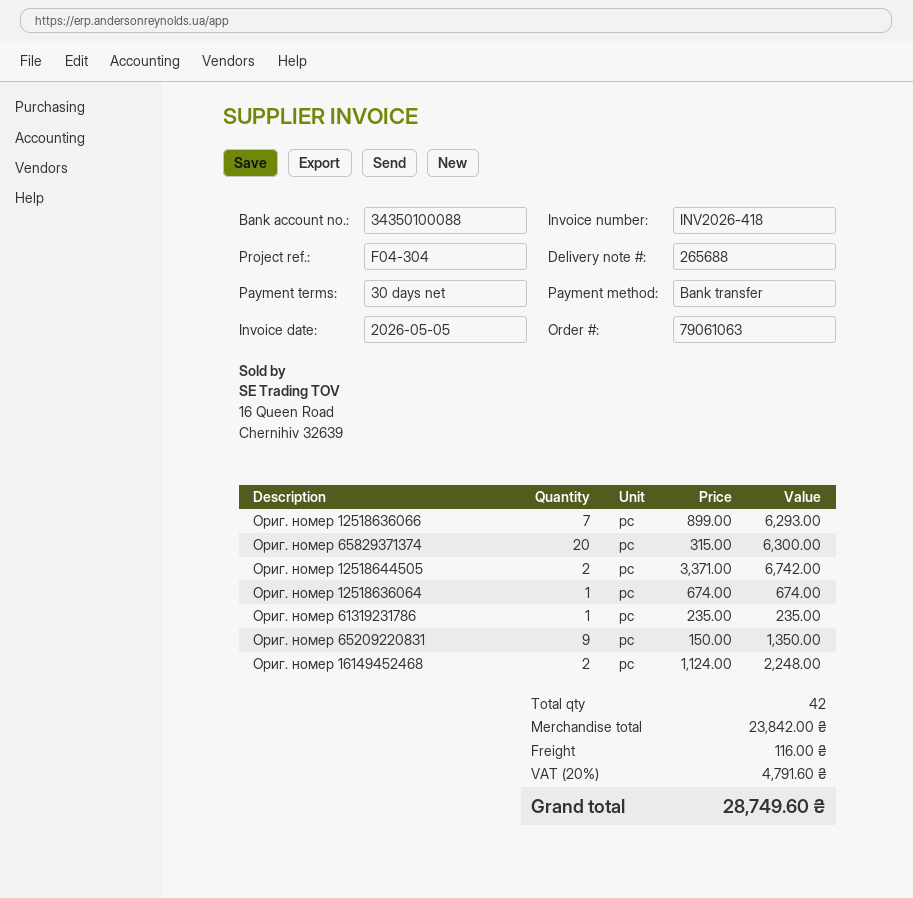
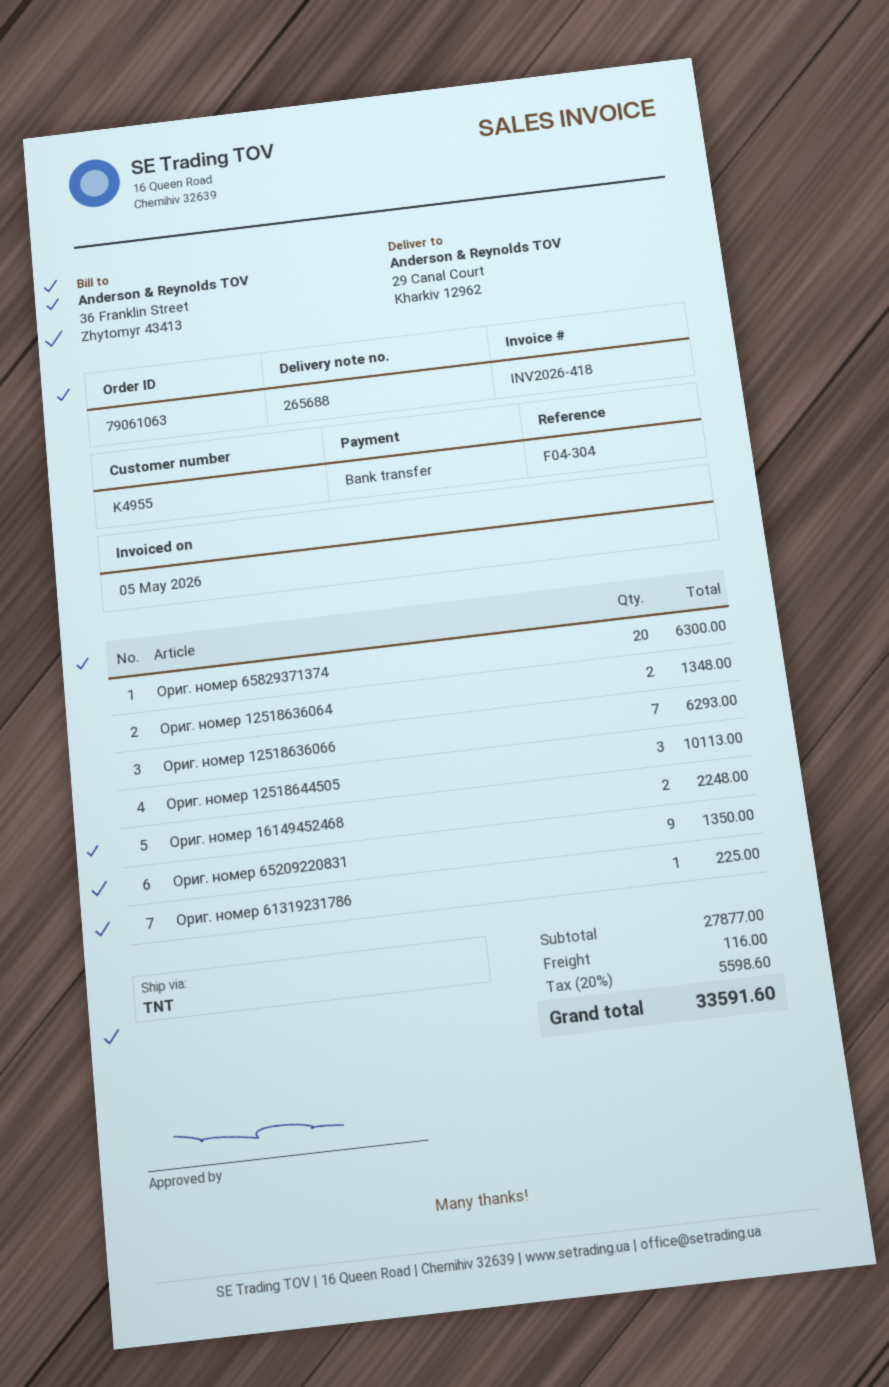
Ориг. номер 12518644505: 2 for 6742.00 -> 3 for 10113.00
Ориг. номер 12518636064: 1 for 674.00 -> 2 for 1348.00
Ориг. номер 61319231786: 1 for 235.00 -> 1 for 225.00
subtotal: 23842.00 -> 27877.00
tax: 20% = 4791.60 -> 20% = 5598.60
total: 28749.60 -> 33591.60

